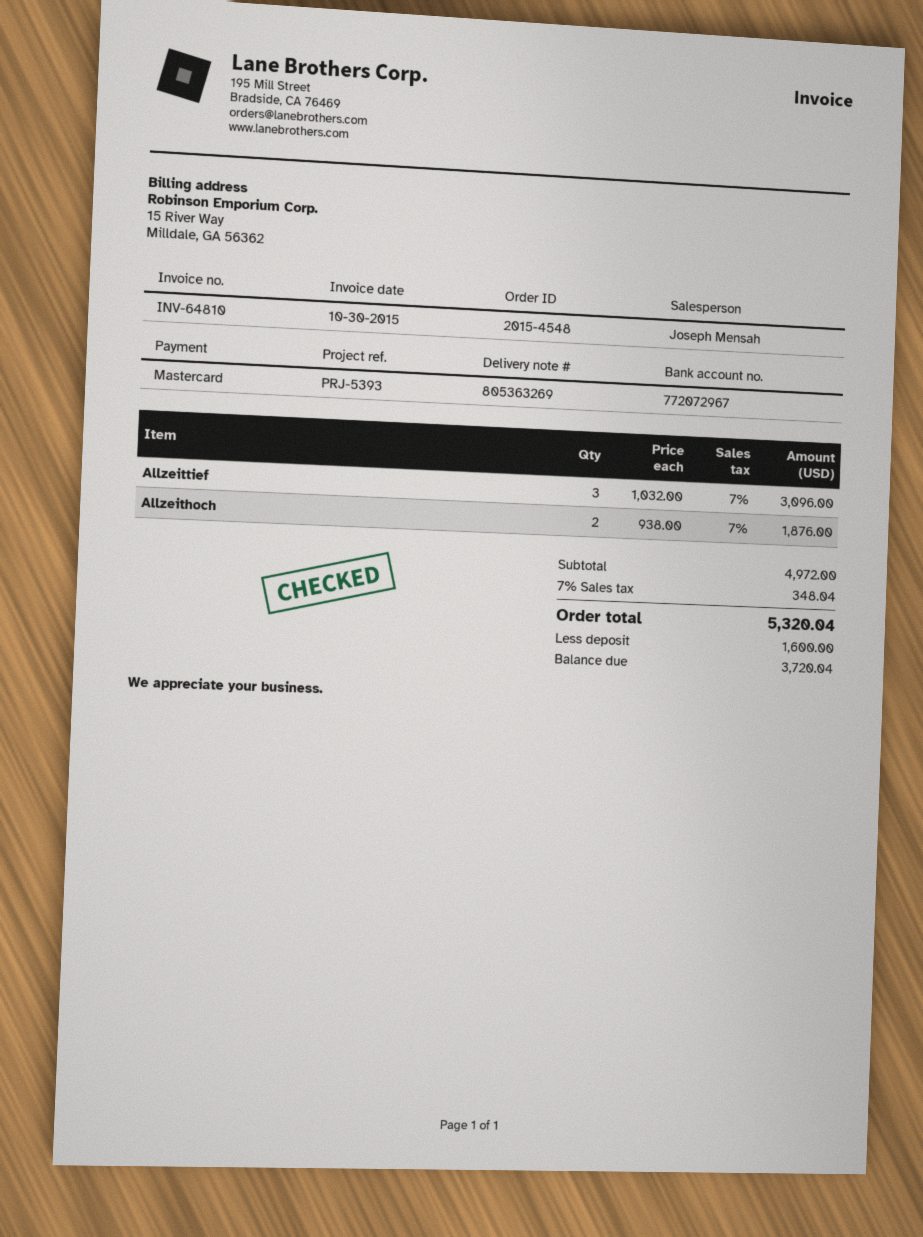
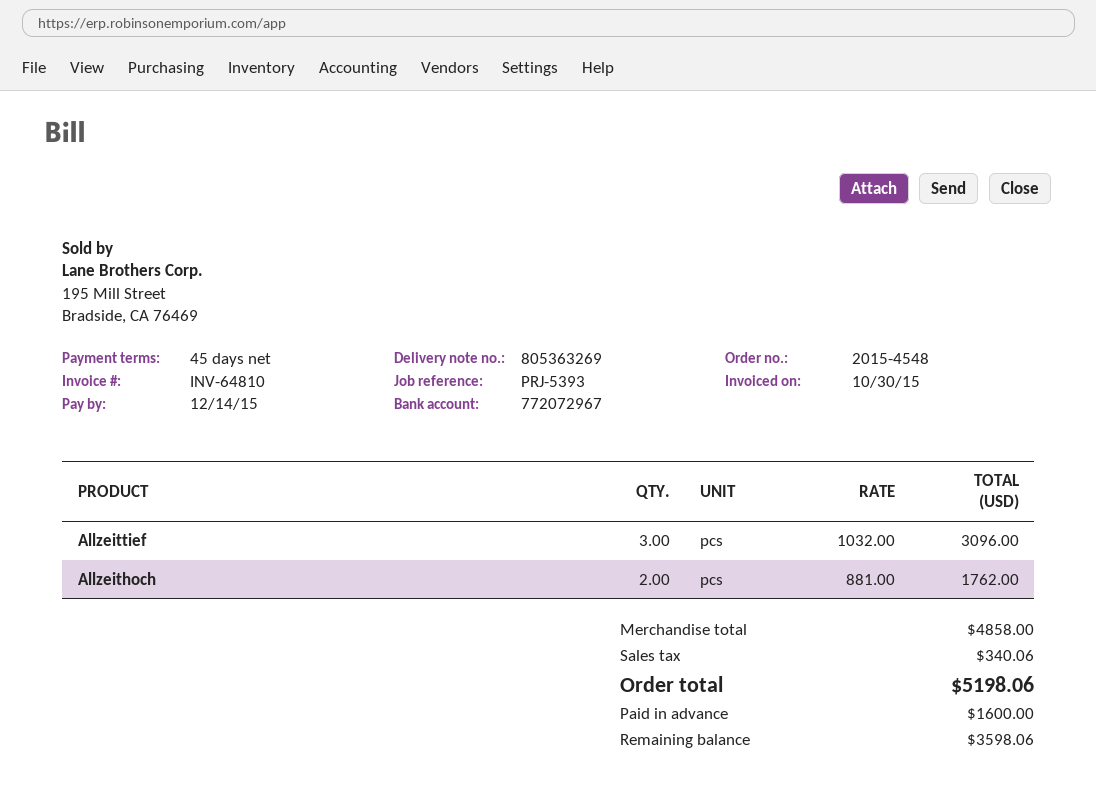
Allzeithoch: 2 x 938.00 = 1876.00 -> 2 x 881.00 = 1762.00
subtotal: 4972.00 -> 4858.00
tax: 348.04 -> 340.06
total: 5320.04 -> 5198.06
balance: 3720.04 -> 3598.06

